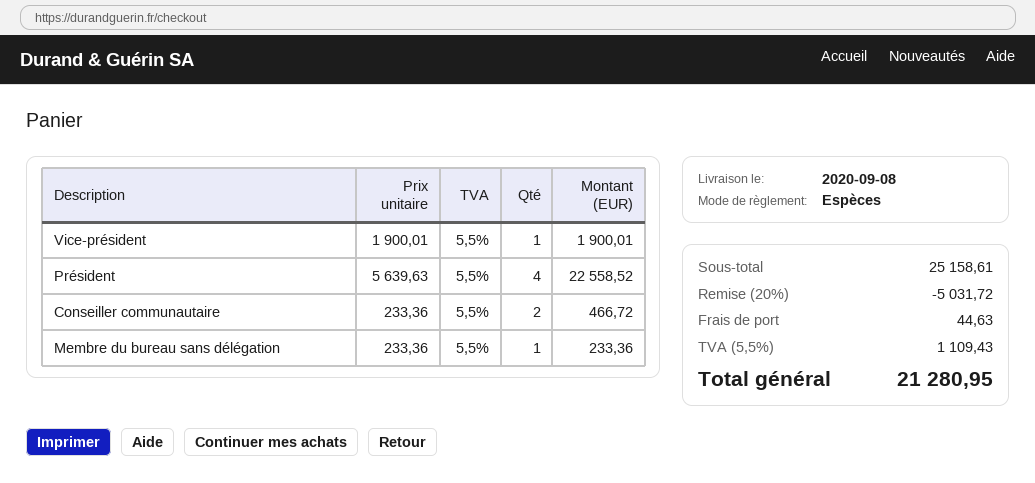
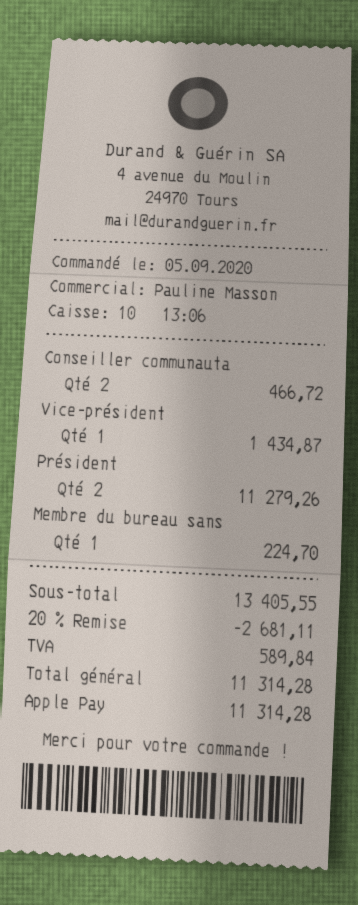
payment method: cash -> Apple Pay
Vice-président: 1 for 1900.01 -> 1 for 1434.87
Président: 4 for 22558.52 -> 2 for 11279.26
Membre du bureau sans délégation: 1 for 233.36 -> 1 for 224.70
subtotal: 25158.61 -> 13405.55
discount: 20% = 5031.72 -> 20% = 2681.11
shipping: 44.63 -> none
tax: 1109.43 -> 589.84
total: 21280.95 -> 11314.28

